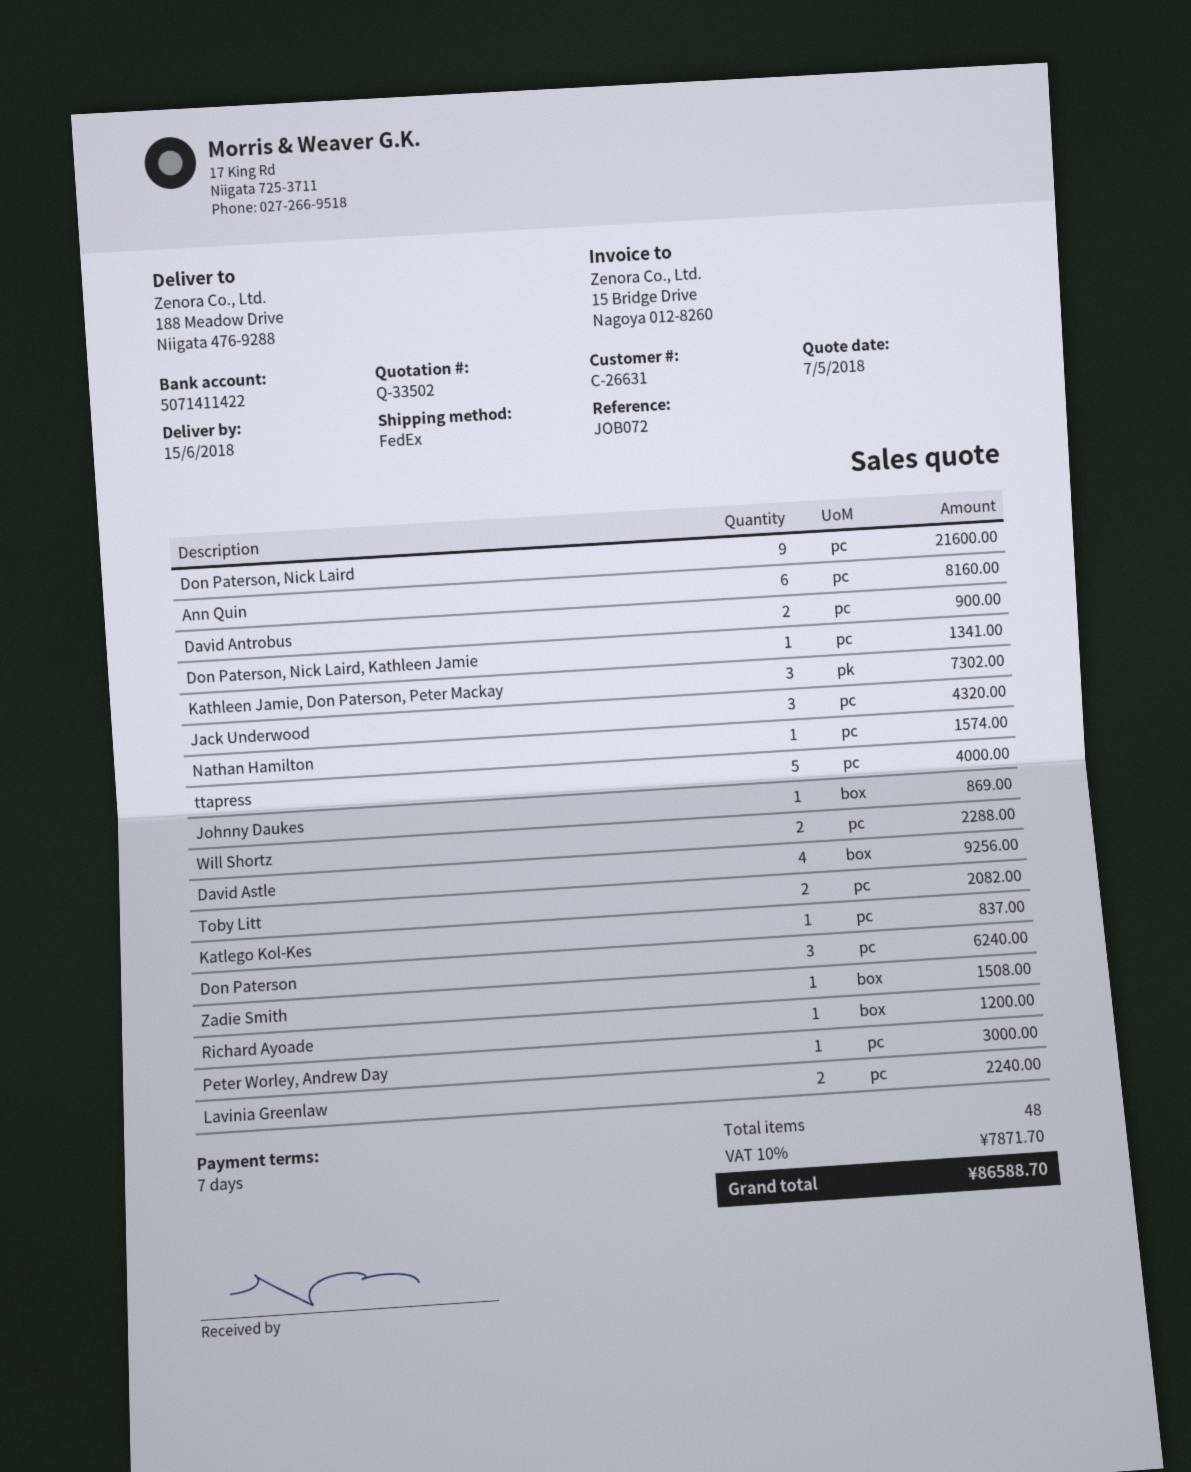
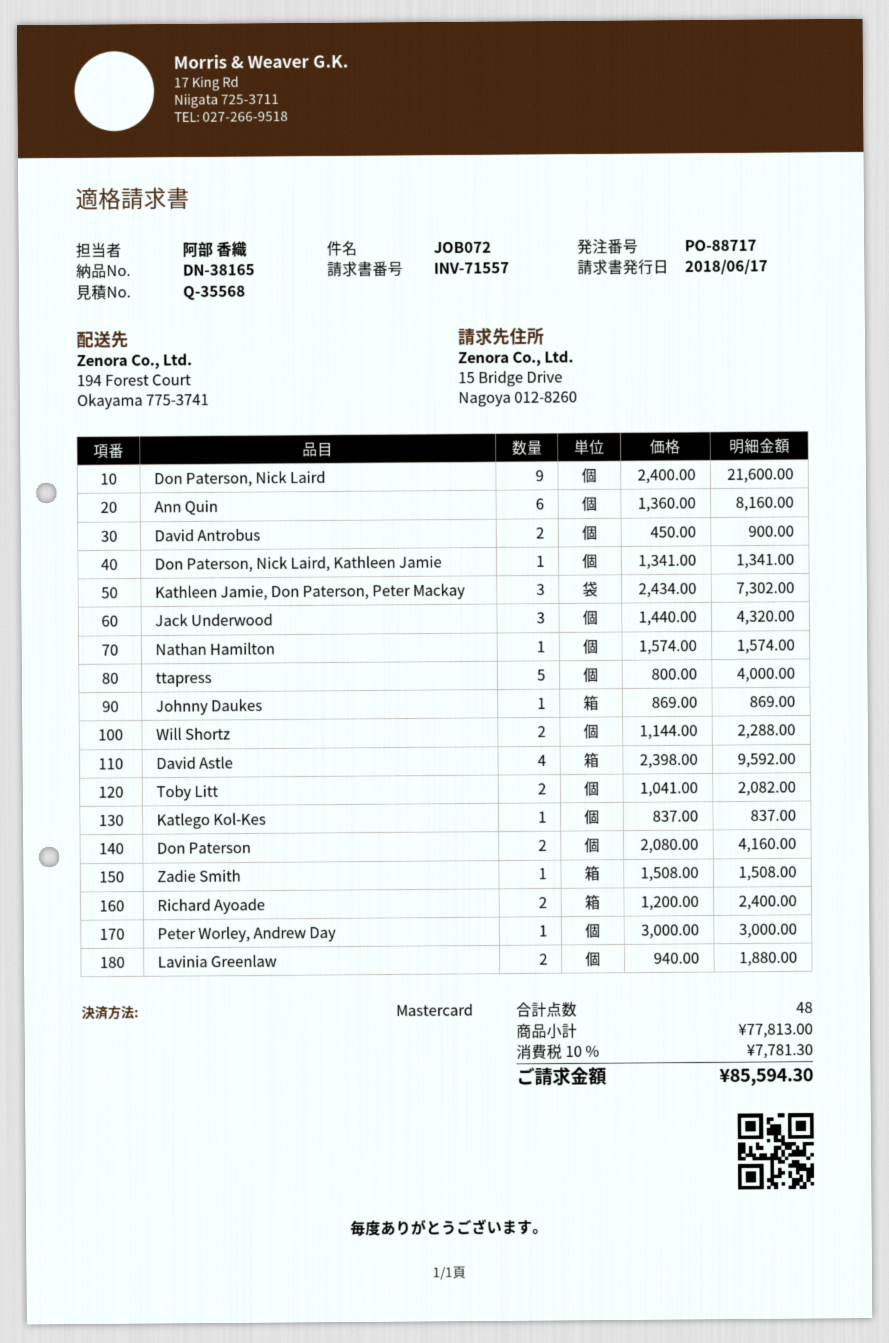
quote number: Q-33502 -> Q-35568
ship to: 188 Meadow Drive, Niigata 476-9288 -> 194 Forest Court, Okayama 775-3741
David Astle: 4 for 9256.00 -> 4 for 9592.00
Don Paterson: 3 for 6240.00 -> 2 for 4160.00
Richard Ayoade: 1 for 1200.00 -> 2 for 2400.00
Lavinia Greenlaw: 2 for 2240.00 -> 2 for 1880.00
tax: 10% = 7871.70 -> 10% = 7781.30
total: 86588.70 -> 85594.30

